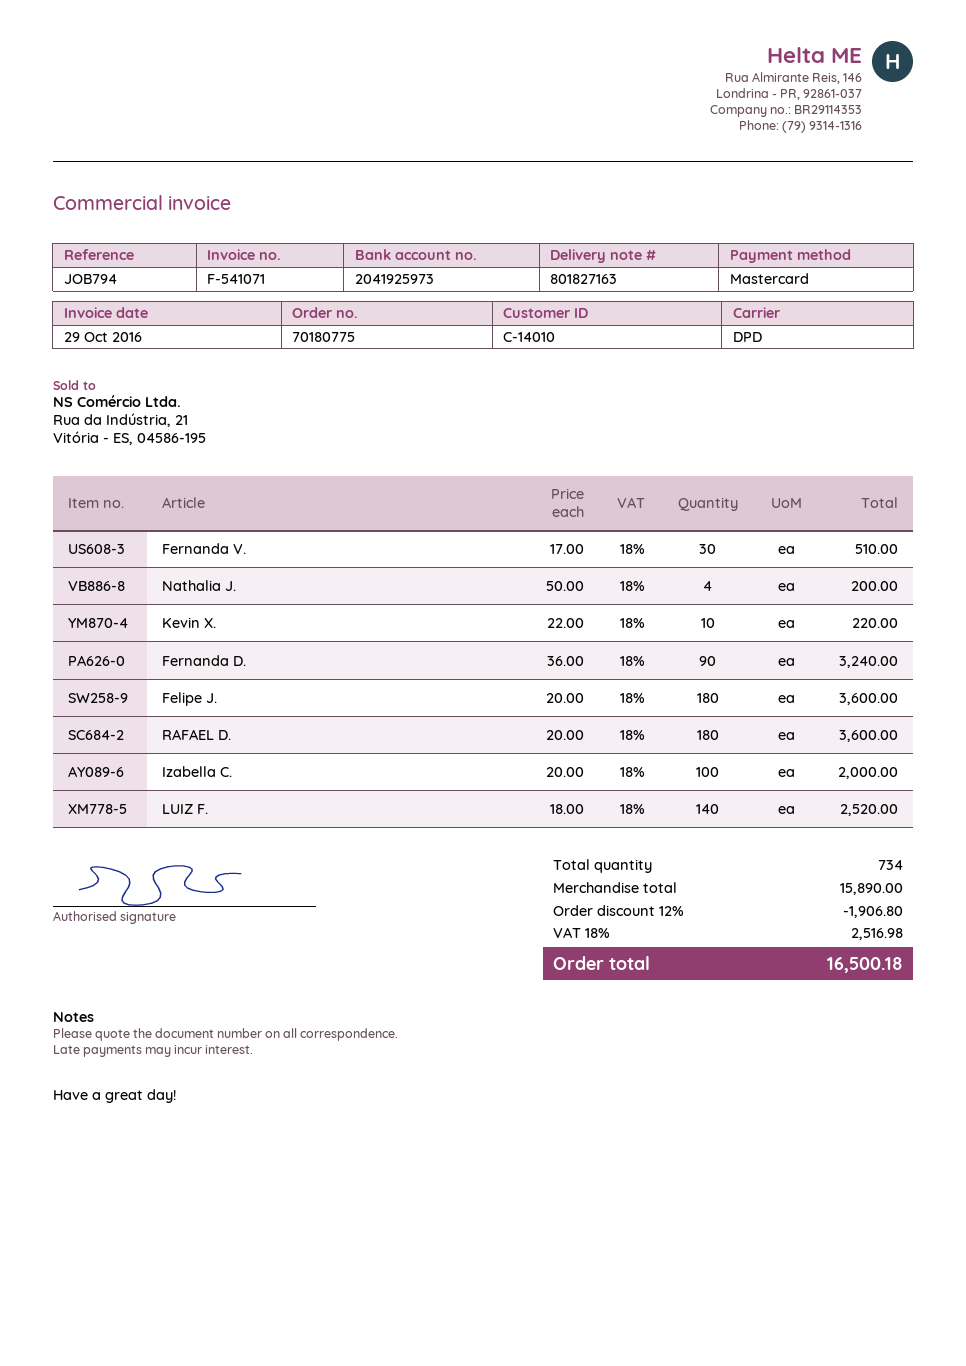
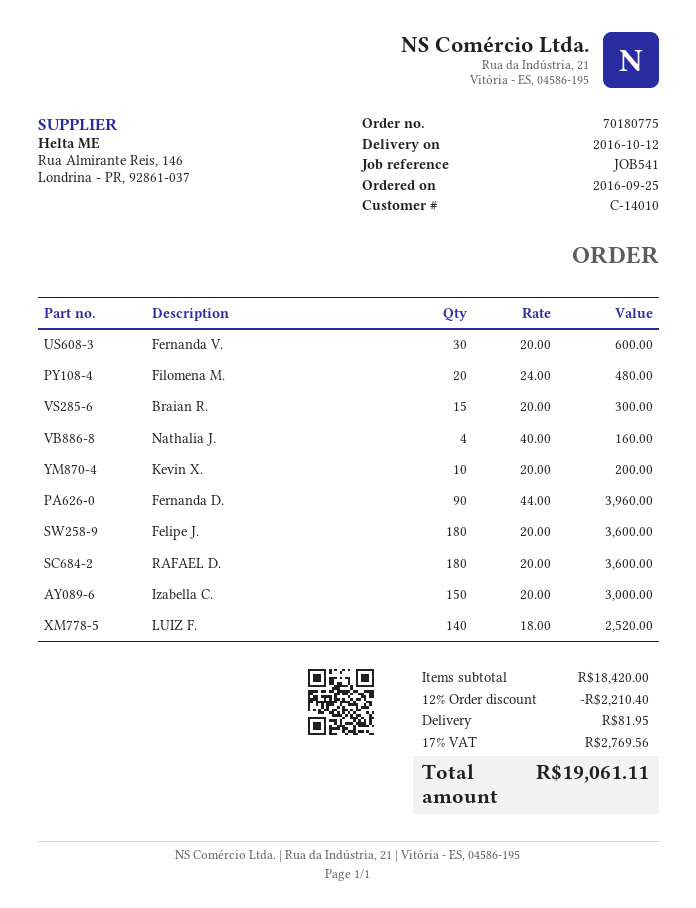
reference: JOB794 -> JOB541
Fernanda V.: 30 x 17.00 = 510.00 -> 30 x 20.00 = 600.00
Nathalia J.: 4 x 50.00 = 200.00 -> 4 x 40.00 = 160.00
Kevin X.: 10 x 22.00 = 220.00 -> 10 x 20.00 = 200.00
Fernanda D.: 90 x 36.00 = 3240.00 -> 90 x 44.00 = 3960.00
Izabella C.: 100 x 20.00 = 2000.00 -> 150 x 20.00 = 3000.00
Filomena M.: none -> 20 x 24.00 = 480.00
Braian R.: none -> 15 x 20.00 = 300.00
subtotal: 15890.00 -> 18420.00
discount: 12% = 1906.80 -> 12% = 2210.40
shipping: none -> 81.95
tax: 18% = 2516.98 -> 17% = 2769.56
total: 16500.18 -> 19061.11

